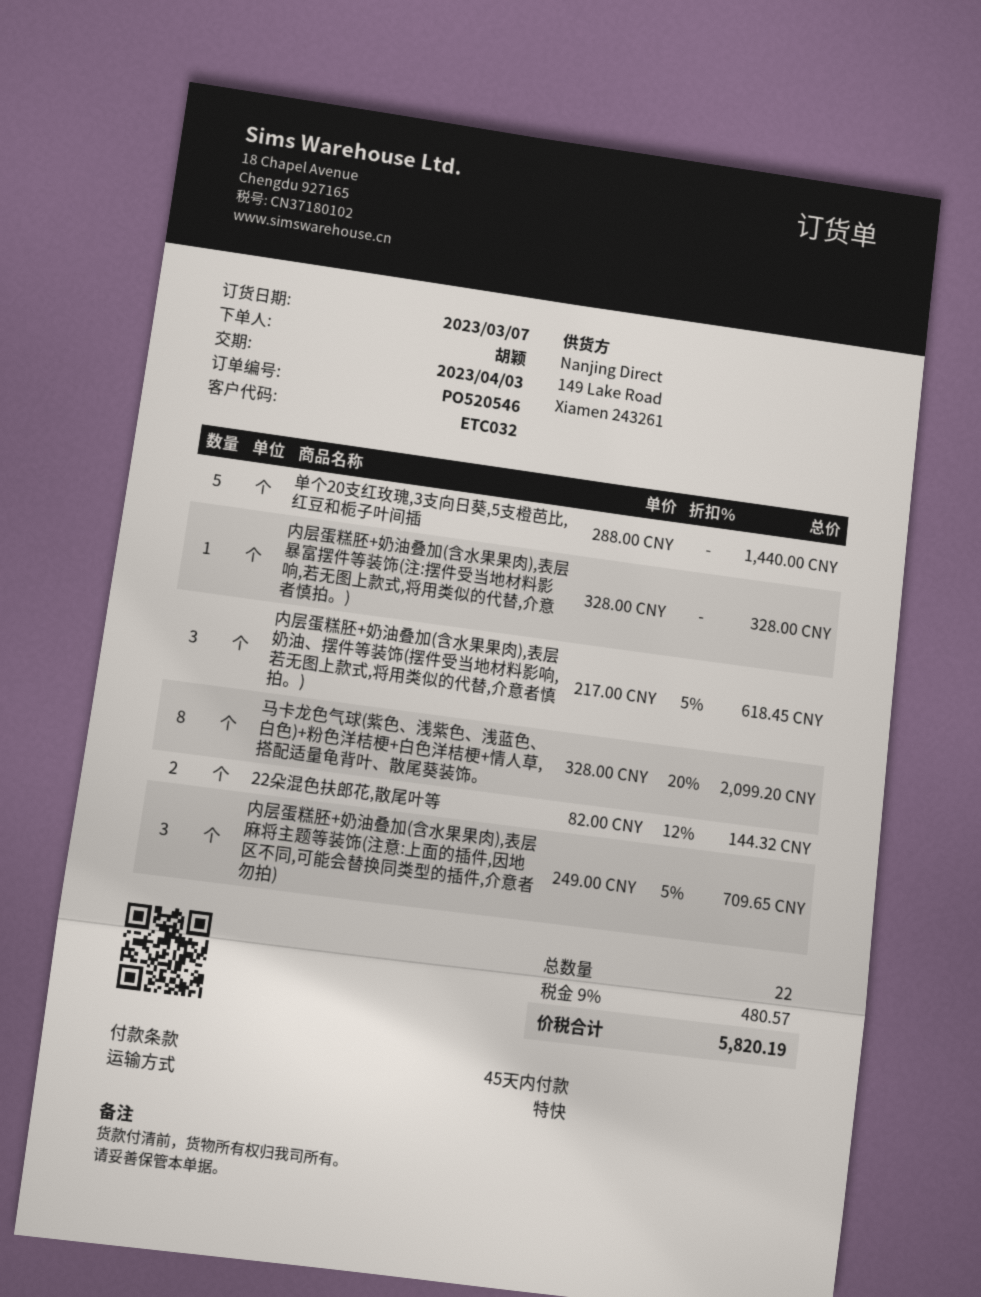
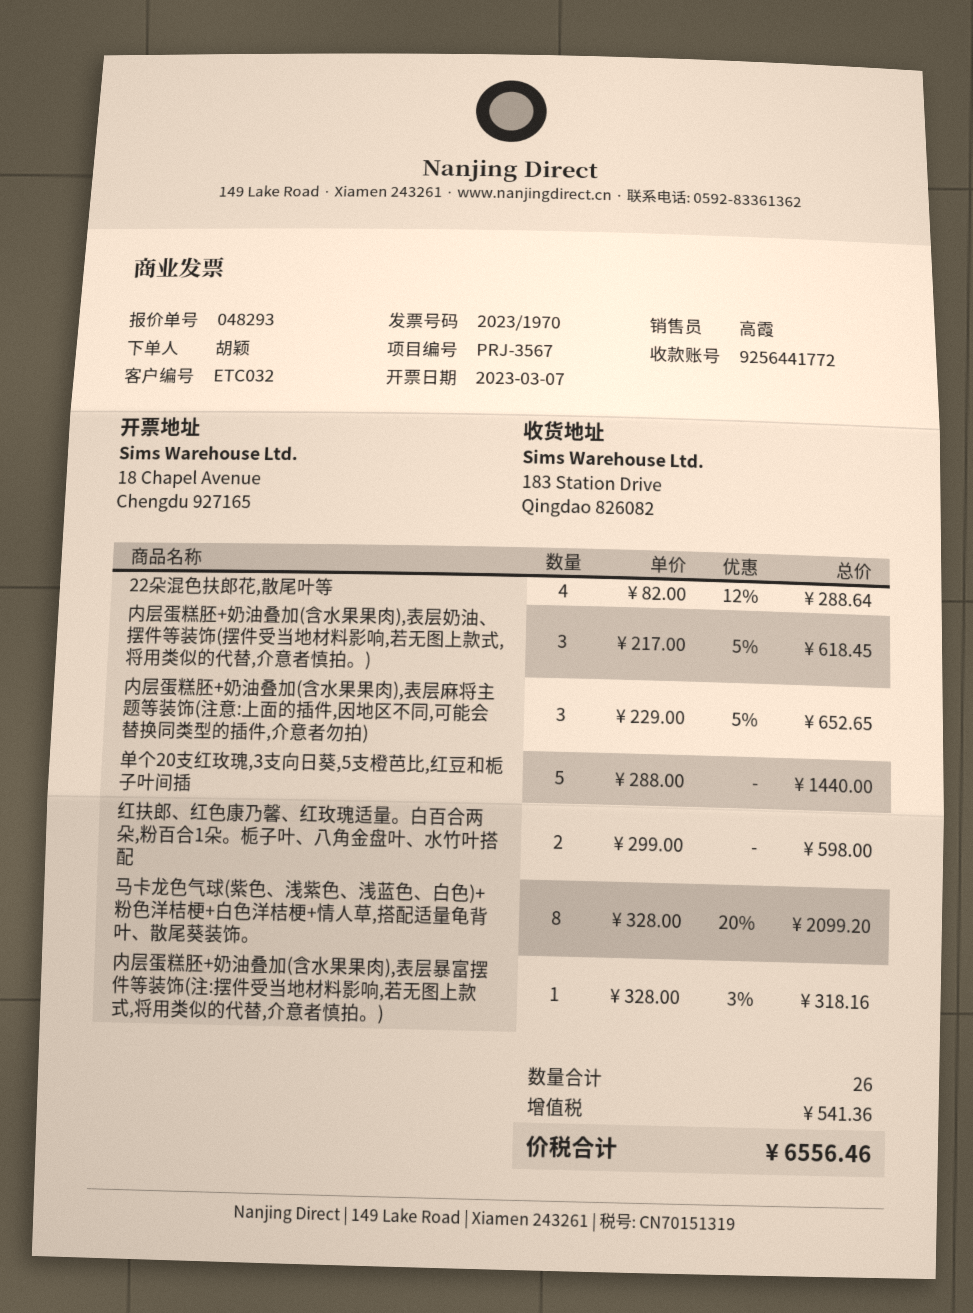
内层蛋糕胚+奶油叠加(含水果果肉),表层暴富摆件等装饰(注:摆件受当地材料影响,若无图上款式,将用类似的代替,介意者慎拍。): 1 x 328.00 = 328.00 -> 1 x 328.00 - 3% = 318.16
22朵混色扶郎花,散尾叶等: 2 x 82.00 - 12% = 144.32 -> 4 x 82.00 - 12% = 288.64
内层蛋糕胚+奶油叠加(含水果果肉),表层麻将主题等装饰(注意:上面的插件,因地区不同,可能会替换同类型的插件,介意者勿拍): 3 x 249.00 - 5% = 709.65 -> 3 x 229.00 - 5% = 652.65
红扶郎、红色康乃馨、红玫瑰适量。白百合两朵,粉百合1朵。栀子叶、八角金盘叶、水竹叶搭配: none -> 2 x 299.00 = 598.00
total quantity: 22 -> 26
tax: 480.57 -> 541.36
total: 5820.19 -> 6556.46

